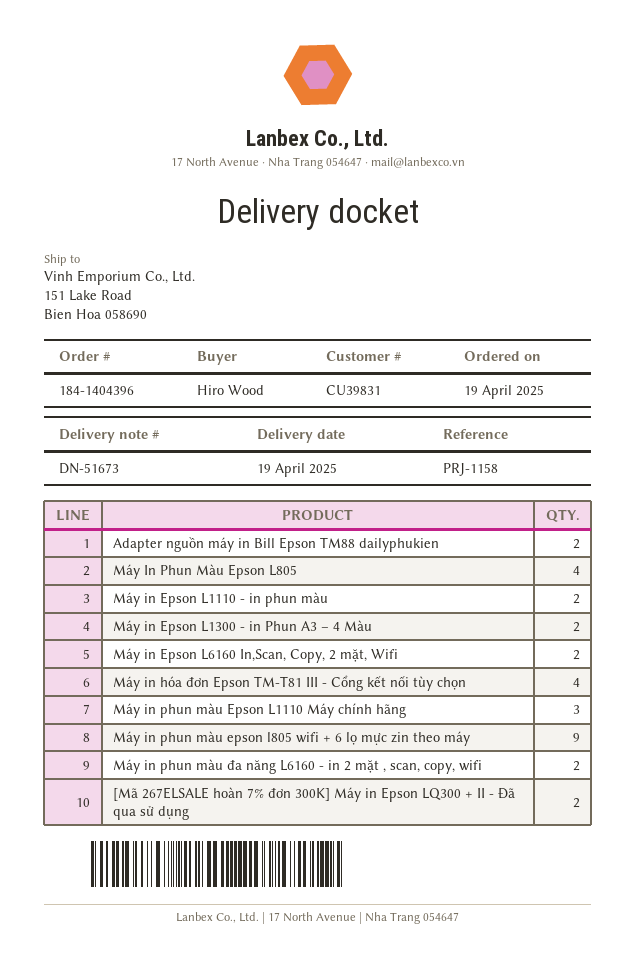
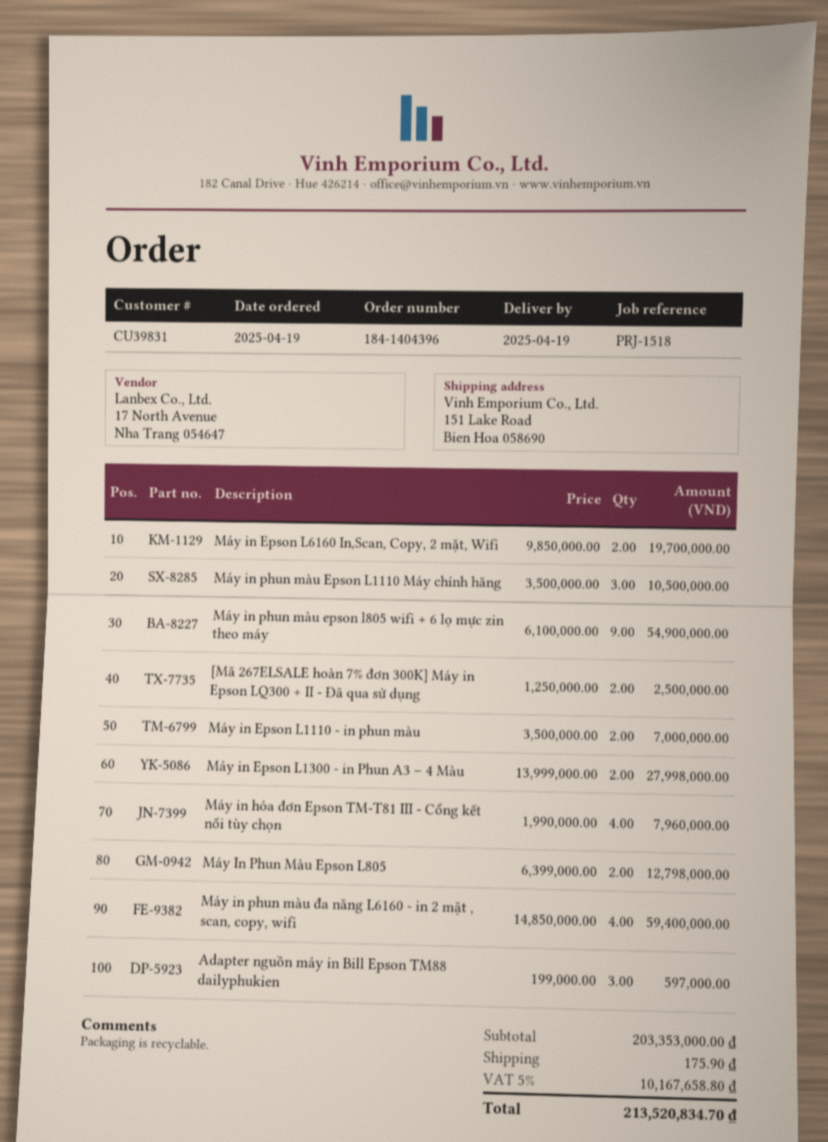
reference: PRJ-1158 -> PRJ-1518
Adapter nguồn máy in Bill Epson TM88 dailyphukien: 2 -> 3
Máy In Phun Màu Epson L805: 4 -> 2
Máy in phun màu đa năng L6160 - in 2 mặt , scan, copy, wifi: 2 -> 4

